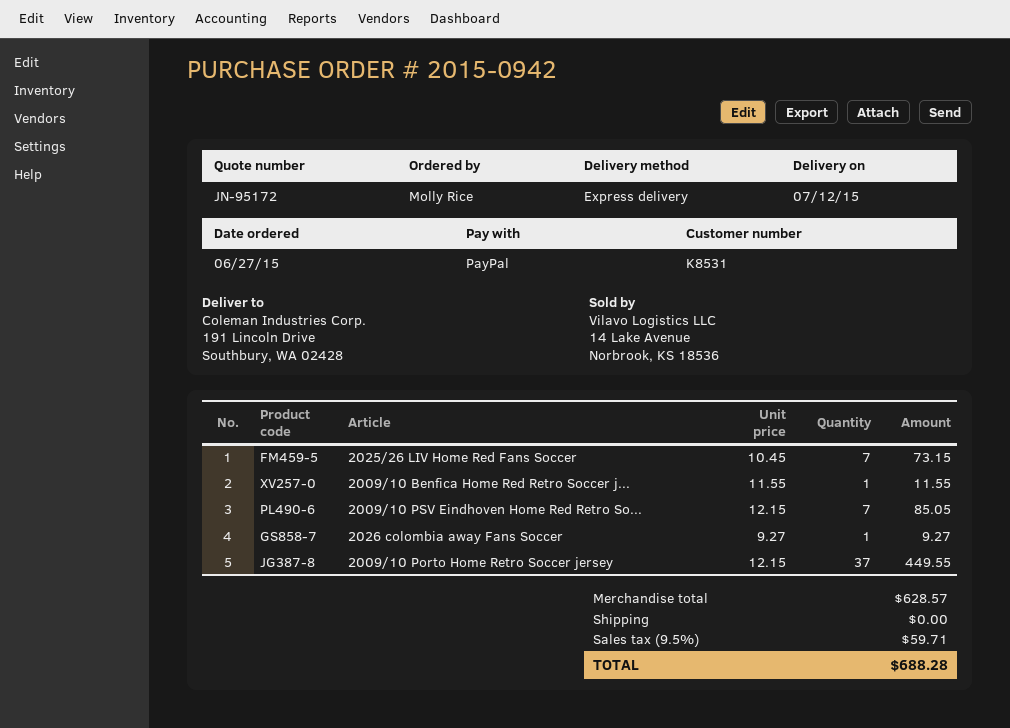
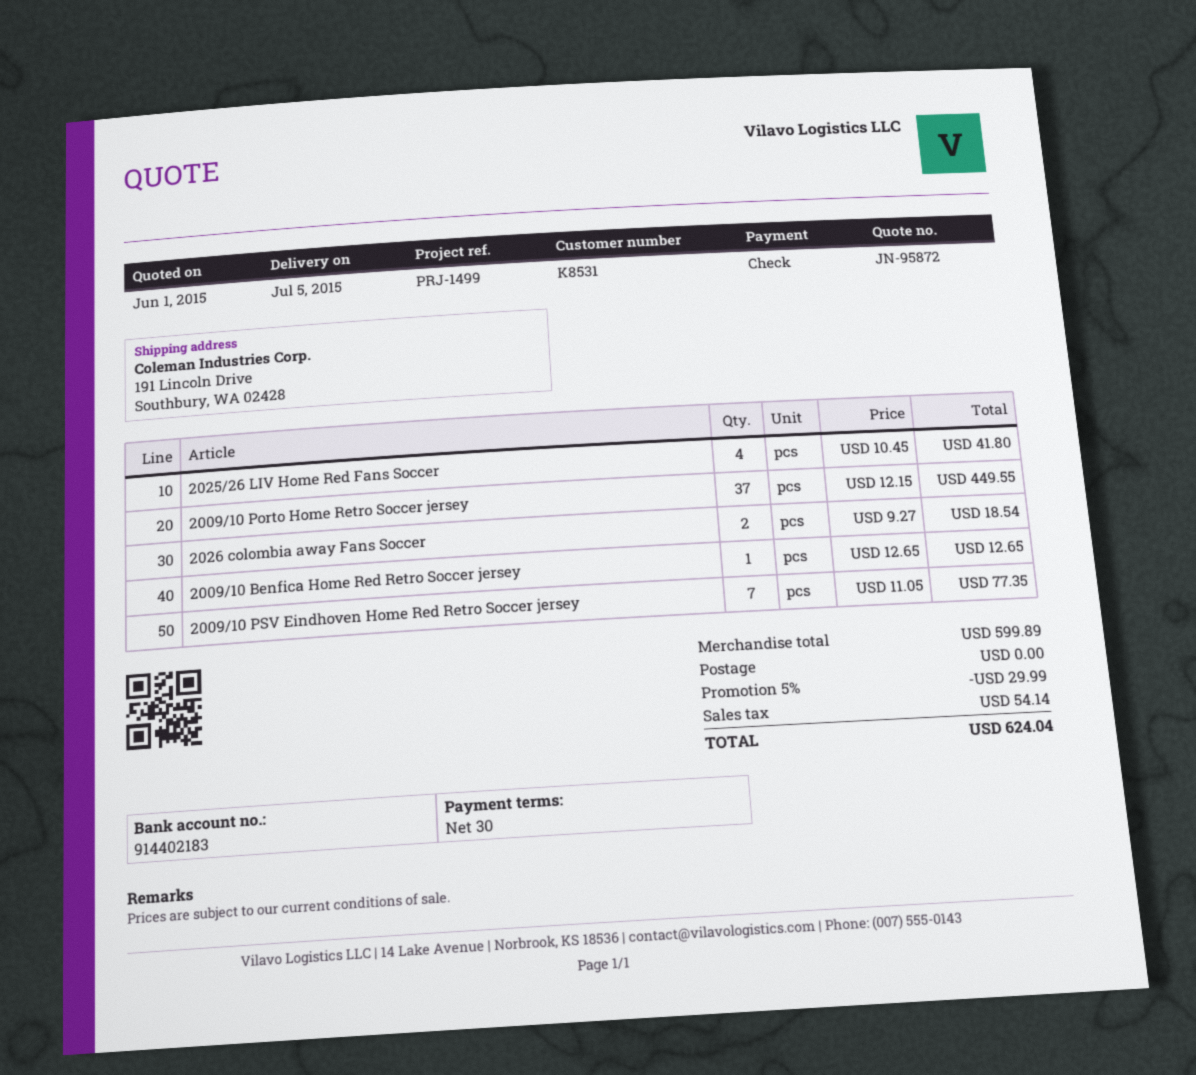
quote number: JN-95172 -> JN-95872
delivery date: 2015-07-12 -> 2015-07-05
payment method: PayPal -> cheque
2025/26 LIV Home Red Fans Soccer: 7 x 10.45 = 73.15 -> 4 x 10.45 = 41.80
2009/10 Benfica Home Red Retro Soccer j...: 1 x 11.55 = 11.55 -> 1 x 12.65 = 12.65
2009/10 PSV Eindhoven Home Red Retro So...: 7 x 12.15 = 85.05 -> 7 x 11.05 = 77.35
2026 colombia away Fans Soccer: 1 x 9.27 = 9.27 -> 2 x 9.27 = 18.54
subtotal: 628.57 -> 599.89
discount: none -> 5% = 29.99
tax: 59.71 -> 54.14
total: 688.28 -> 624.04

